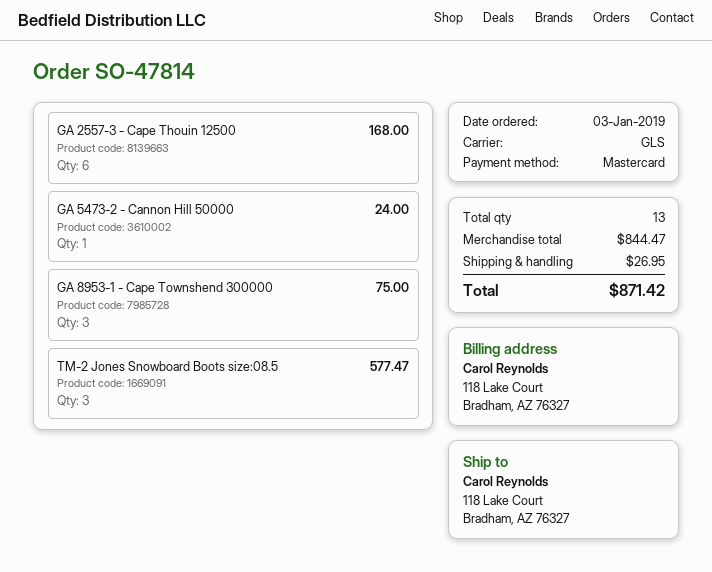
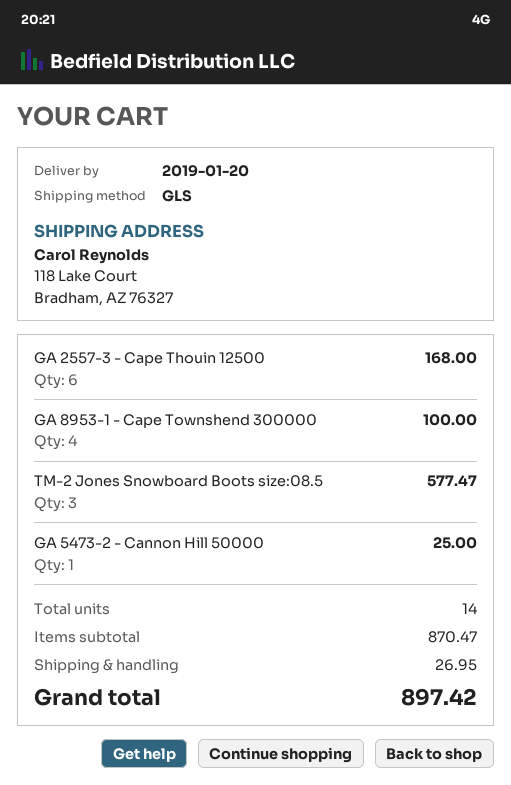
GA 5473-2 - Cannon Hill 50000: 1 for 24.00 -> 1 for 25.00
GA 8953-1 - Cape Townshend 300000: 3 for 75.00 -> 4 for 100.00
total quantity: 13 -> 14
subtotal: 844.47 -> 870.47
total: 871.42 -> 897.42

